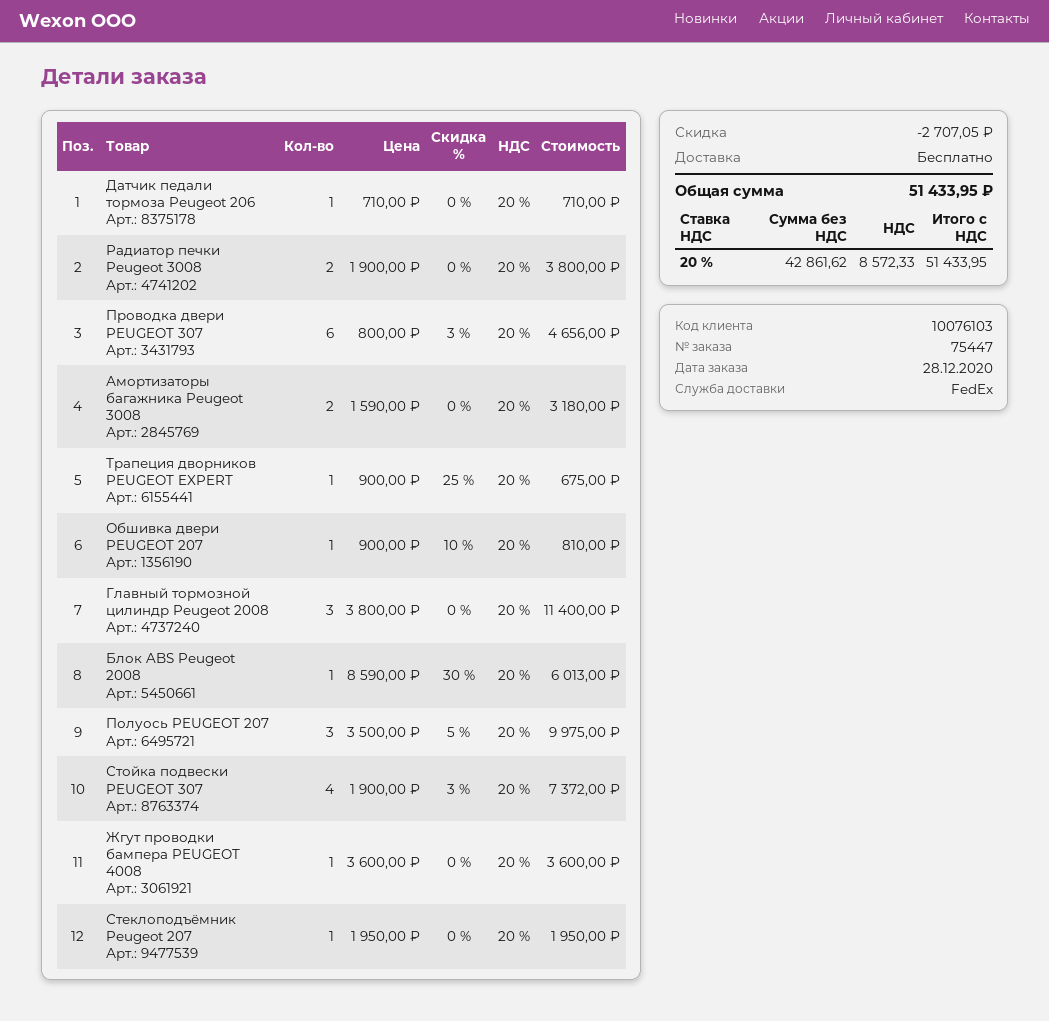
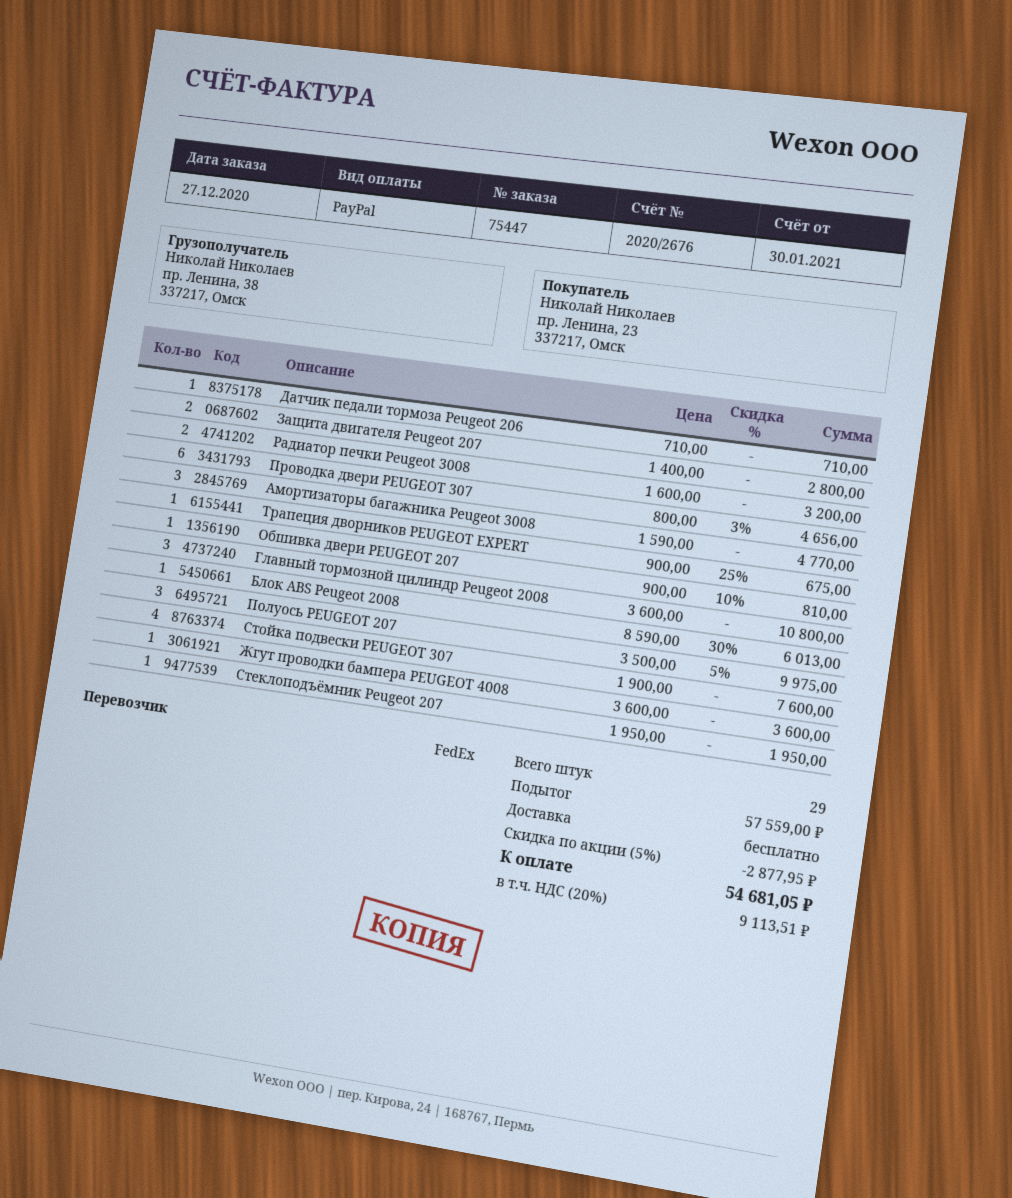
order date: 2020-12-28 -> 2020-12-27
Радиатор печки Peugeot 3008: 2 x 1900.00 = 3800.00 -> 2 x 1600.00 = 3200.00
Амортизаторы багажника Peugeot 3008: 2 x 1590.00 = 3180.00 -> 3 x 1590.00 = 4770.00
Главный тормозной цилиндр Peugeot 2008: 3 x 3800.00 = 11400.00 -> 3 x 3600.00 = 10800.00
Стойка подвески PEUGEOT 307: 4 x 1900.00 - 3% = 7372.00 -> 4 x 1900.00 = 7600.00
Защита двигателя Peugeot 207: none -> 2 x 1400.00 = 2800.00
discount: 2707.05 -> 2877.95
tax: 20% = 8572.33 -> 20% = 9113.51
total: 51433.95 -> 54681.05

